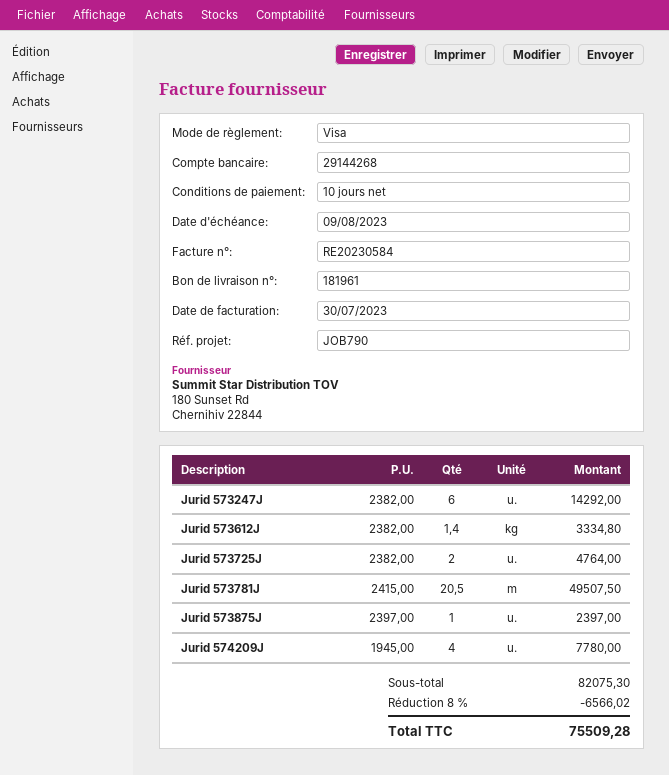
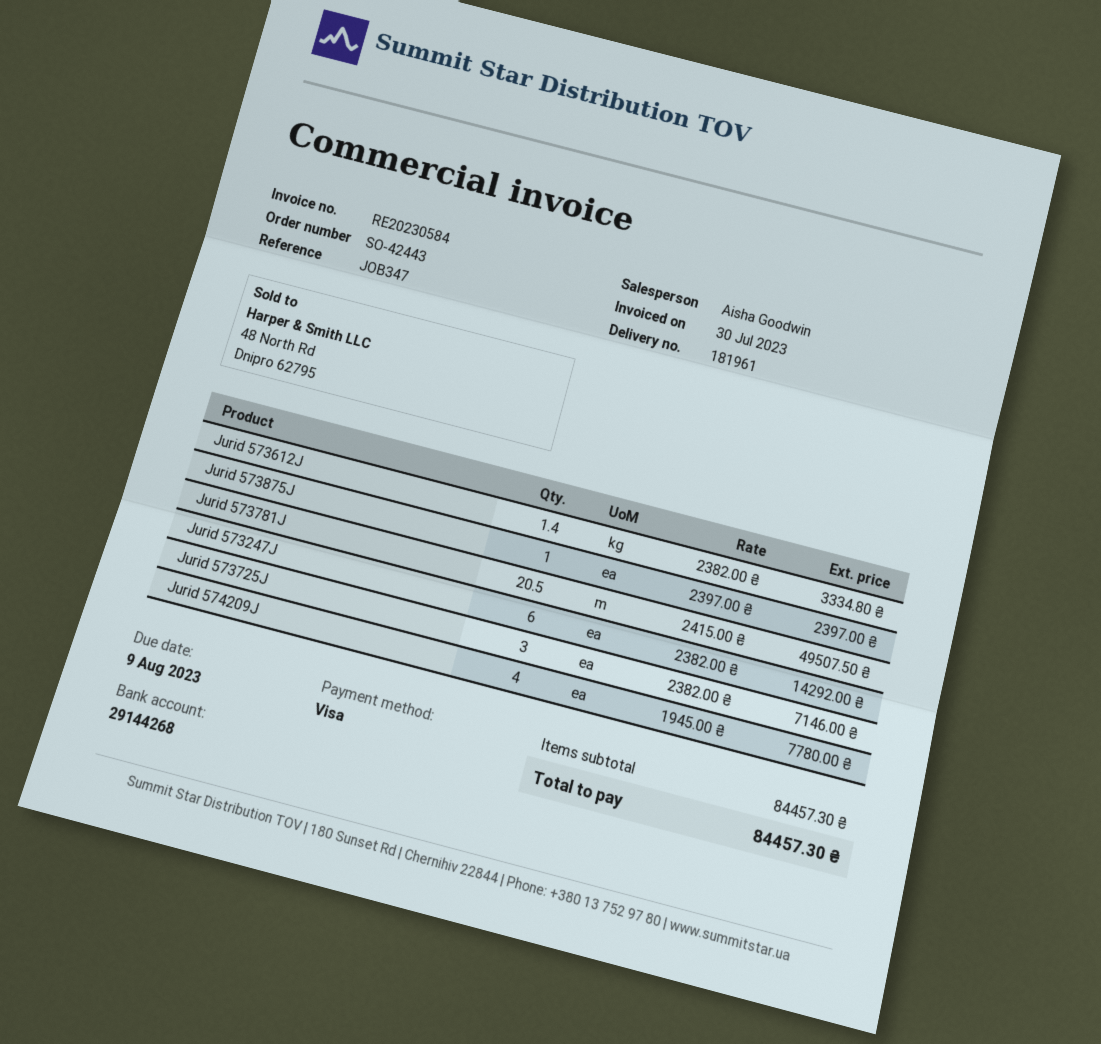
reference: JOB790 -> JOB347
Jurid 573725J: 2 x 2382.00 = 4764.00 -> 3 x 2382.00 = 7146.00
subtotal: 82075.30 -> 84457.30
discount: 8% = 6566.02 -> none
total: 75509.28 -> 84457.30

